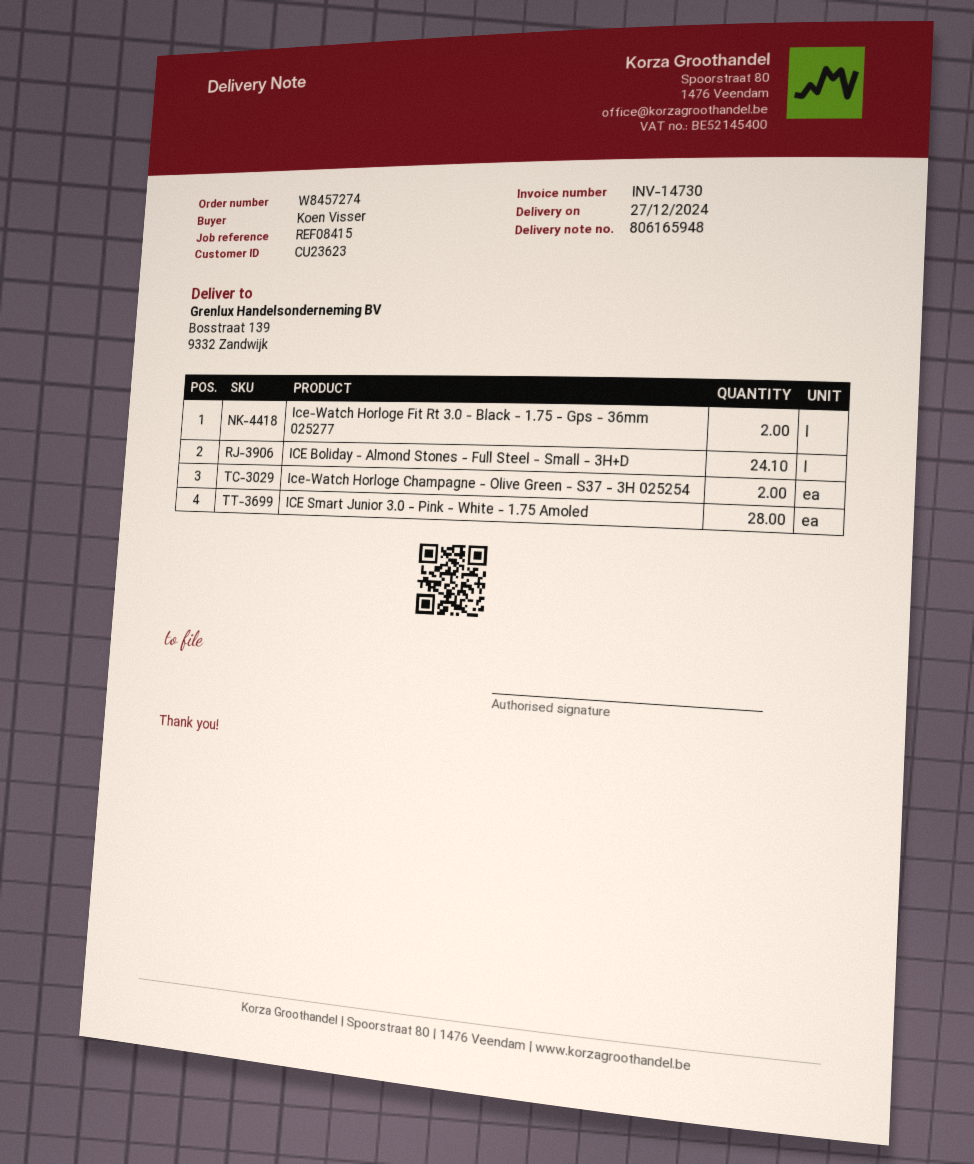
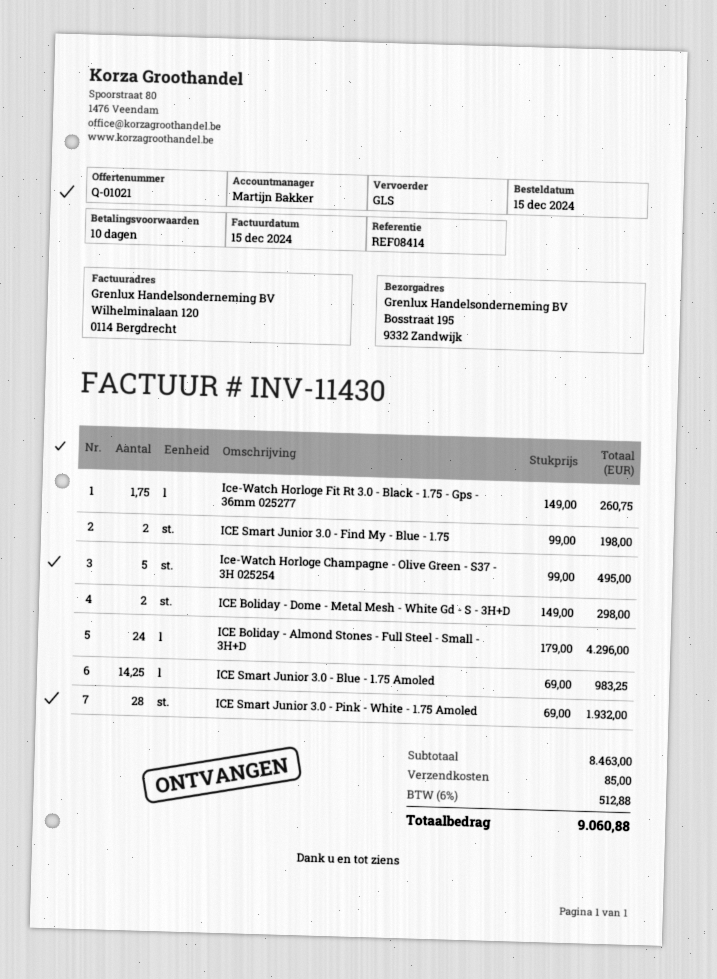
invoice number: INV-14730 -> INV-11430
reference: REF08415 -> REF08414
ship to: Bosstraat 139, 9332 Zandwijk -> Bosstraat 195, 9332 Zandwijk
Ice-Watch Horloge Fit Rt 3.0 - Black - 1.75 - Gps - 36mm 025277: 2 -> 1.75
ICE Boliday - Almond Stones - Full Steel - Small - 3H+D: 24.1 -> 24
Ice-Watch Horloge Champagne - Olive Green - S37 - 3H 025254: 2 -> 5
ICE Smart Junior 3.0 - Find My - Blue - 1.75: none -> 2
ICE Boliday - Dome - Metal Mesh - White Gd - S - 3H+D: none -> 2
ICE Smart Junior 3.0 - Blue - 1.75 Amoled: none -> 14.25

